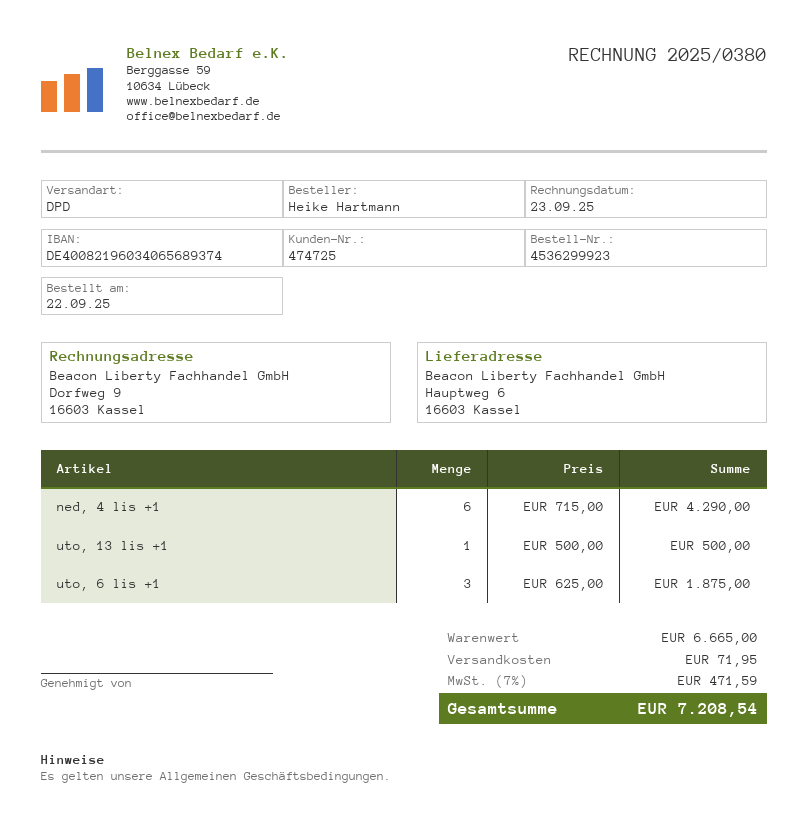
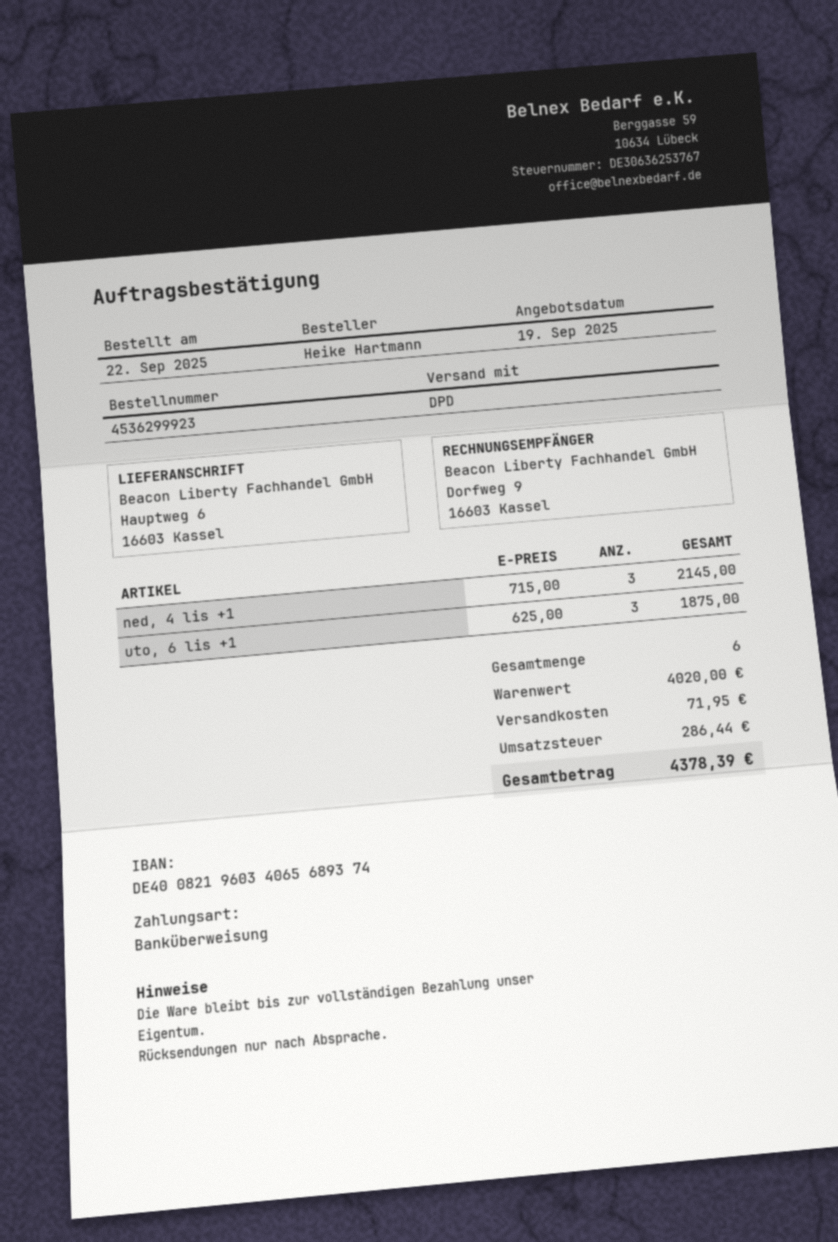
ned, 4 lis +1: 6 x 715.00 = 4290.00 -> 3 x 715.00 = 2145.00
uto, 13 lis +1: 1 x 500.00 = 500.00 -> none
subtotal: 6665.00 -> 4020.00
tax: 471.59 -> 286.44
total: 7208.54 -> 4378.39

